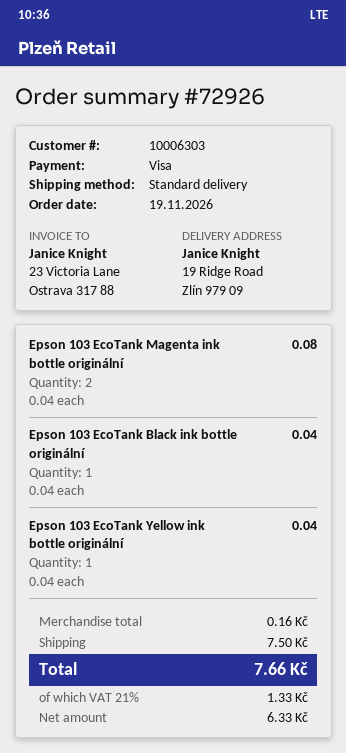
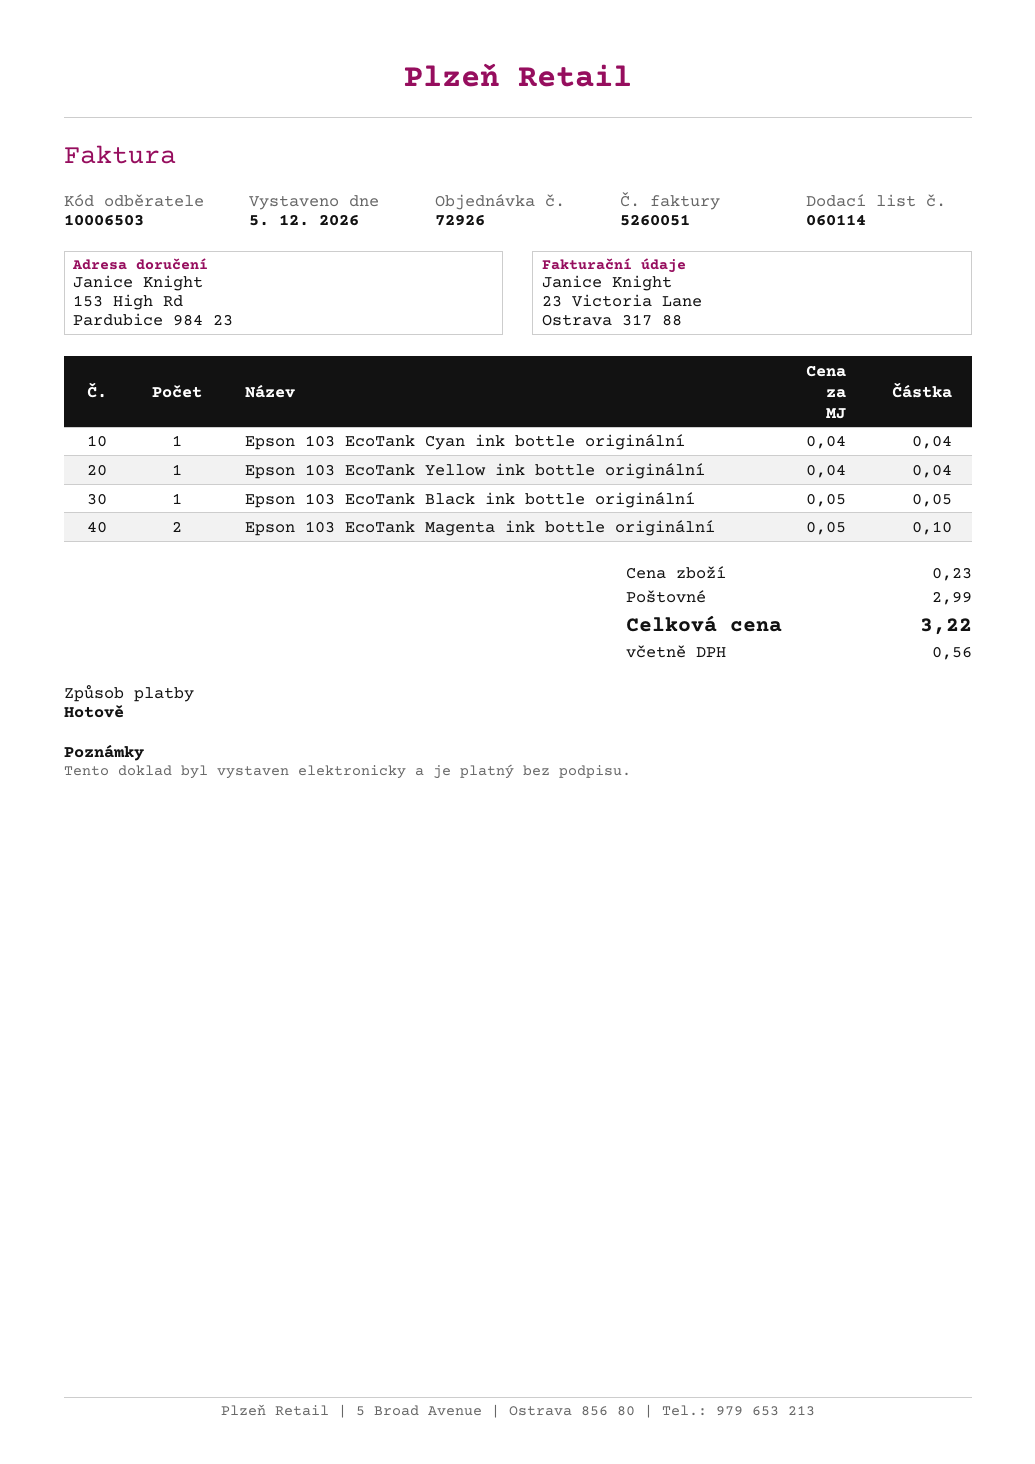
customer number: 10006303 -> 10006503
payment method: Visa -> cash
ship to: 19 Ridge Road, Zlín 979 09 -> 153 High Rd, Pardubice 984 23
Epson 103 EcoTank Magenta ink bottle originální: 2 x 0.04 = 0.08 -> 2 x 0.05 = 0.10
Epson 103 EcoTank Black ink bottle originální: 1 x 0.04 = 0.04 -> 1 x 0.05 = 0.05
Epson 103 EcoTank Cyan ink bottle originální: none -> 1 x 0.04 = 0.04
subtotal: 0.16 -> 0.23
shipping: 7.50 -> 2.99
tax: 1.33 -> 0.56
total: 7.66 -> 3.22

